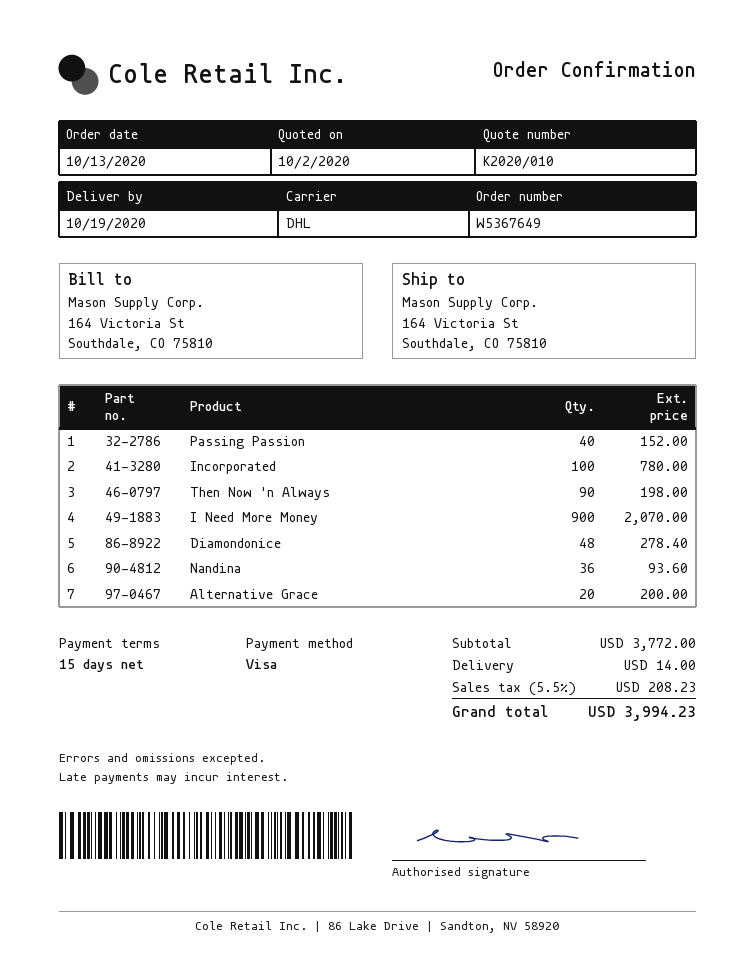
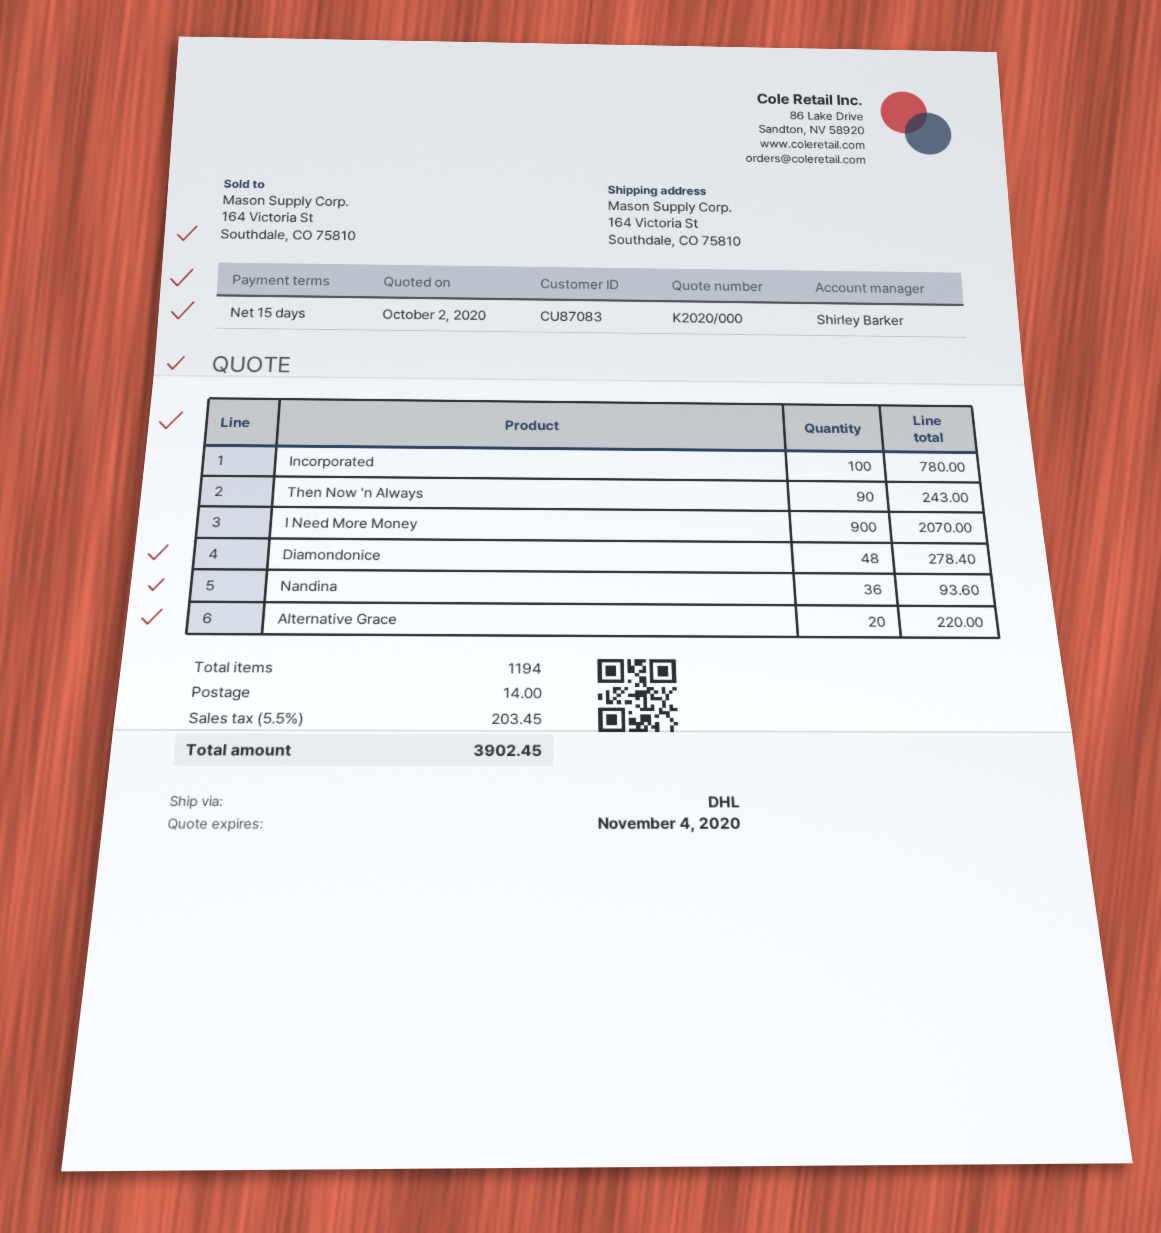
quote number: K2020/010 -> K2020/000
Passing Passion: 40 for 152.00 -> none
Then Now 'n Always: 90 for 198.00 -> 90 for 243.00
Alternative Grace: 20 for 200.00 -> 20 for 220.00
tax: 5.5% = 208.23 -> 5.5% = 203.45
total: 3994.23 -> 3902.45

